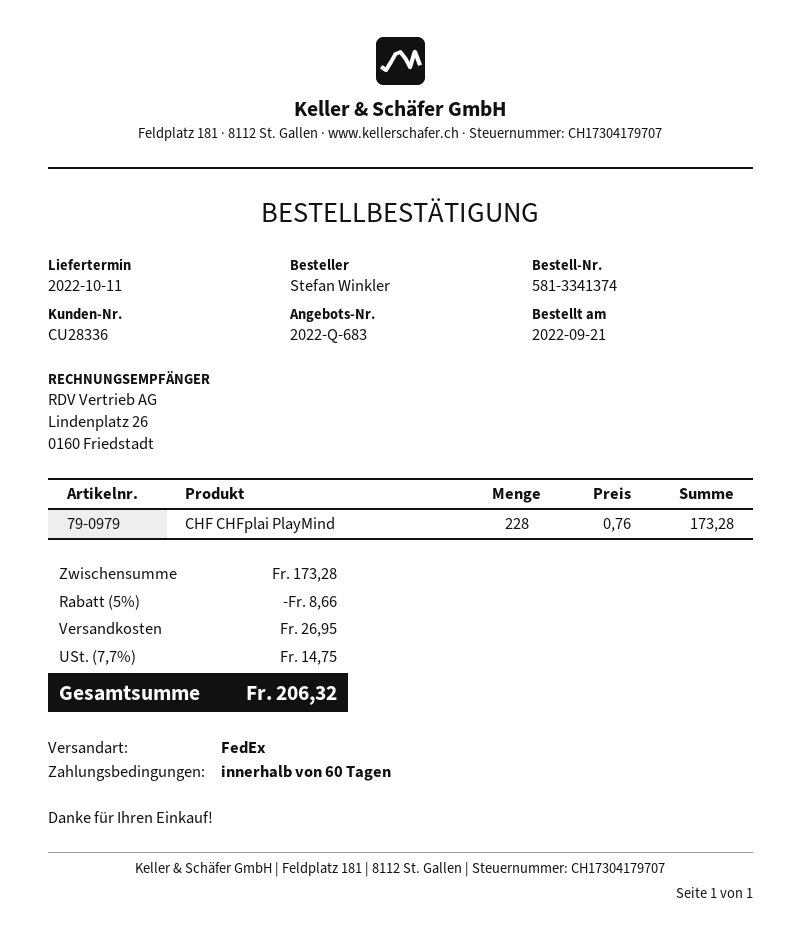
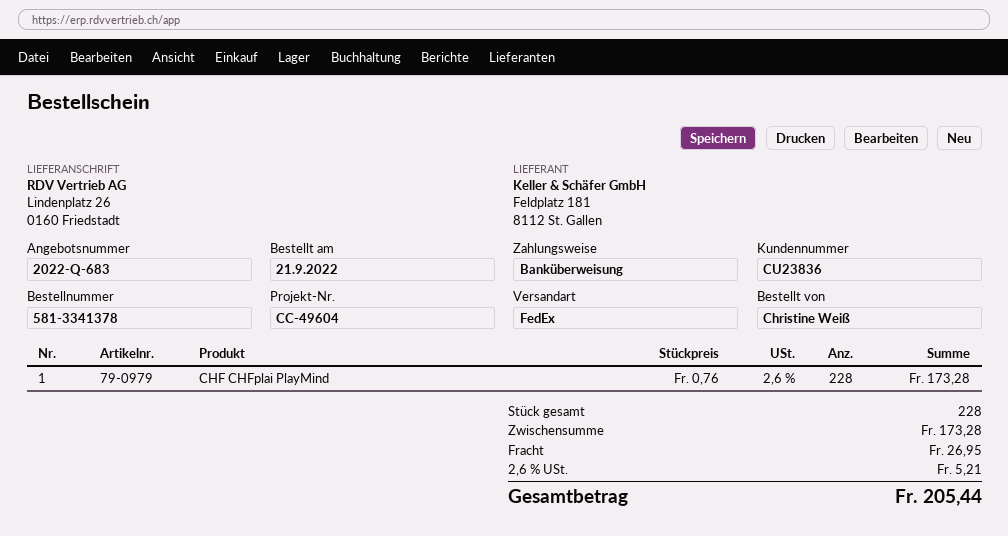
order number: 581-3341374 -> 581-3341378
customer number: CU28336 -> CU23836
ordered by: Stefan Winkler -> Christine Weiß
discount: 5% = 8.66 -> none
tax: 7.7% = 14.75 -> 2.6% = 5.21
total: 206.32 -> 205.44

